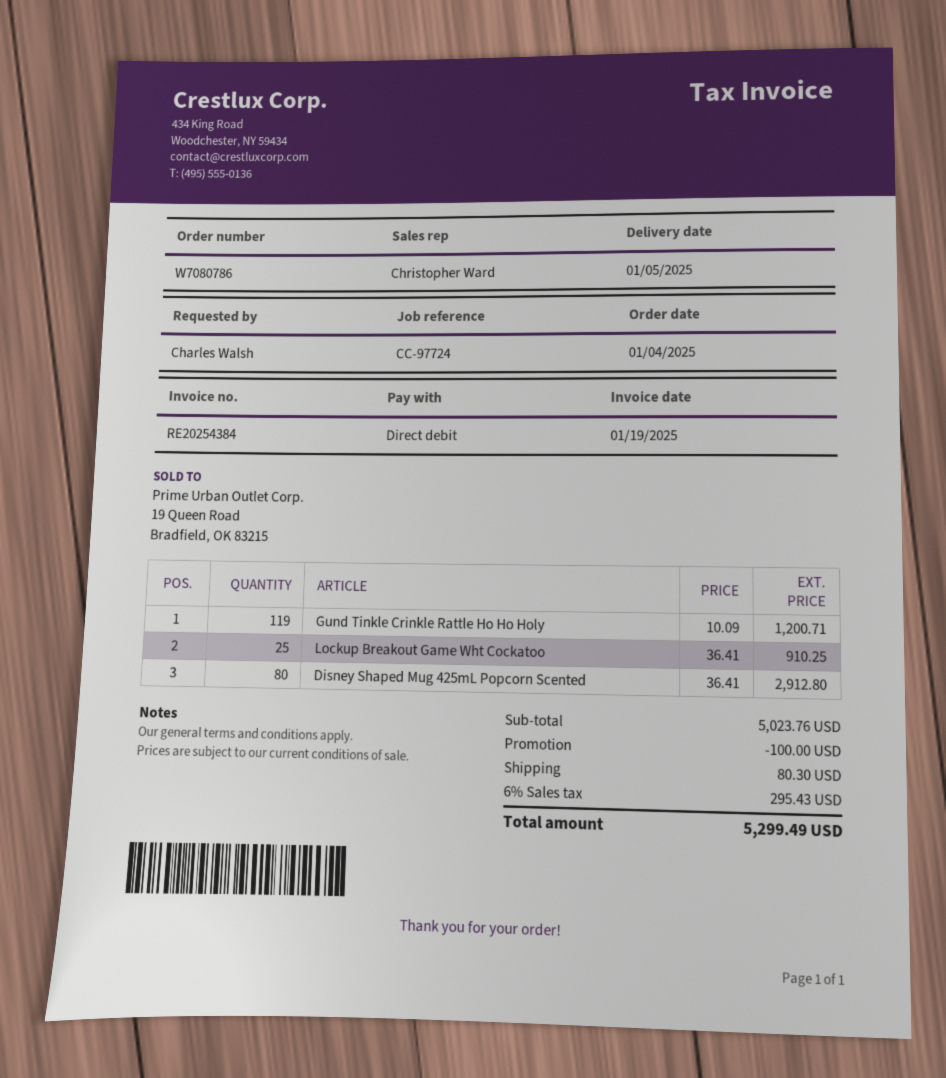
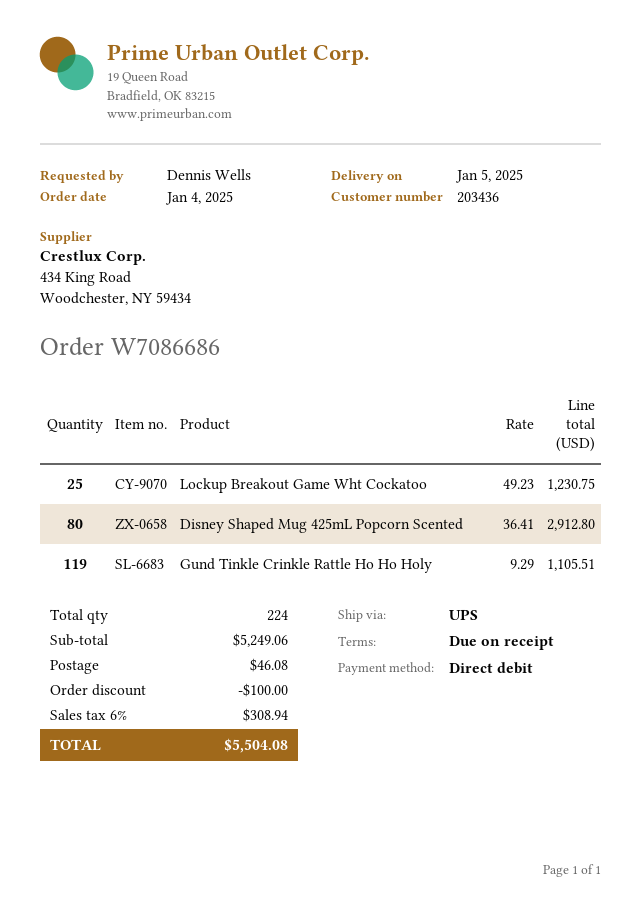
order number: W7080786 -> W7086686
ordered by: Charles Walsh -> Dennis Wells
Gund Tinkle Crinkle Rattle Ho Ho Holy: 119 x 10.09 = 1200.71 -> 119 x 9.29 = 1105.51
Lockup Breakout Game Wht Cockatoo: 25 x 36.41 = 910.25 -> 25 x 49.23 = 1230.75
subtotal: 5023.76 -> 5249.06
shipping: 80.30 -> 46.08
tax: 6% = 295.43 -> 6% = 308.94
total: 5299.49 -> 5504.08

